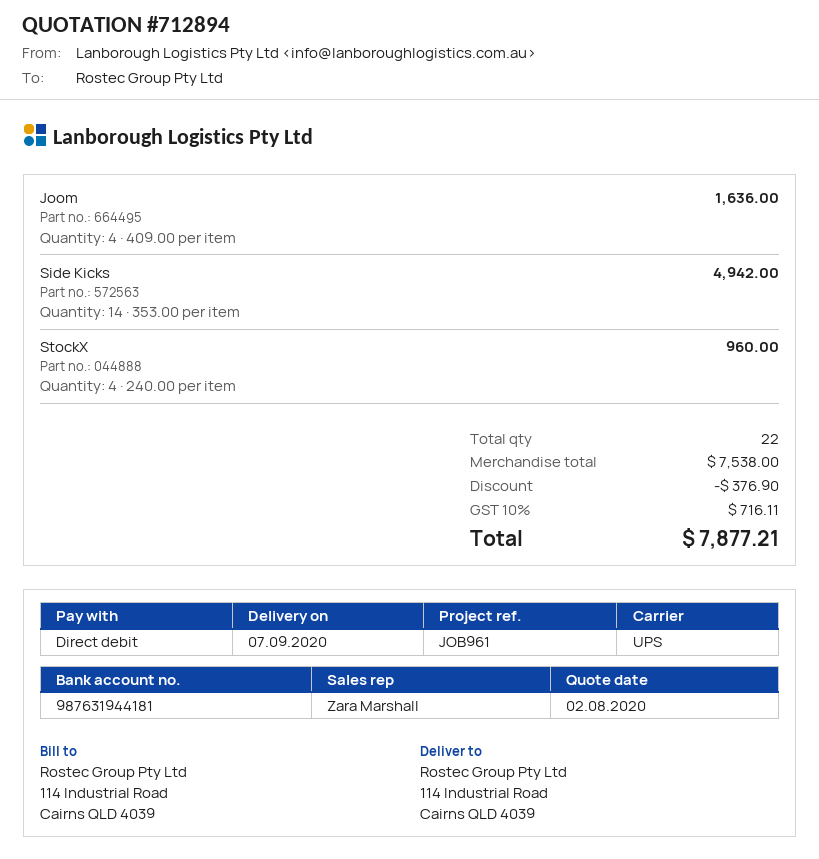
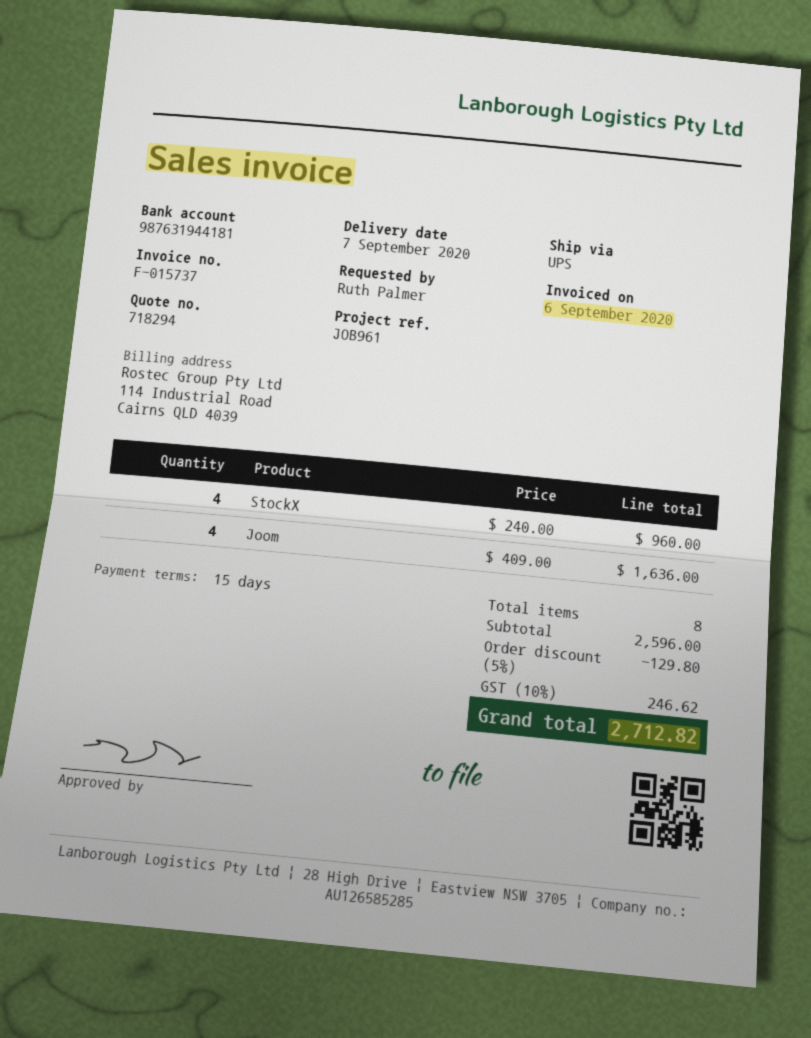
quote number: 712894 -> 718294
Side Kicks: 14 x 353.00 = 4942.00 -> none
total quantity: 22 -> 8
subtotal: 7538.00 -> 2596.00
discount: 376.90 -> 129.80
tax: 10% = 716.11 -> 10% = 246.62
total: 7877.21 -> 2712.82

